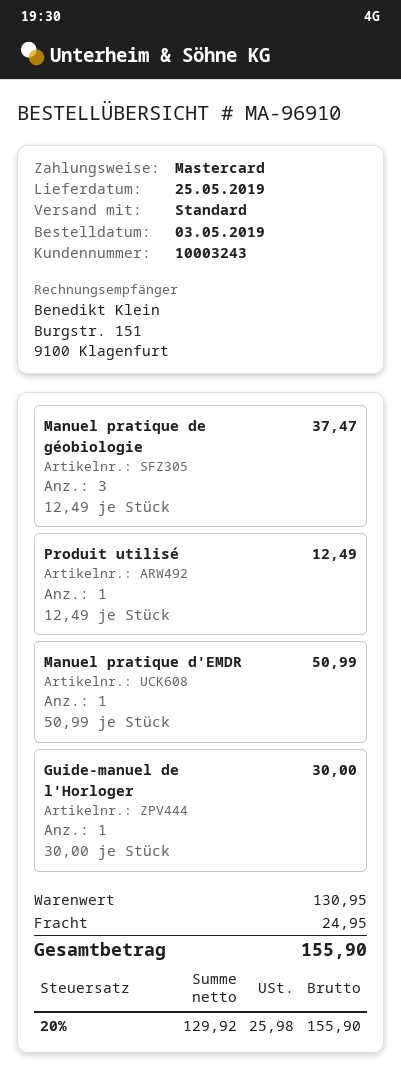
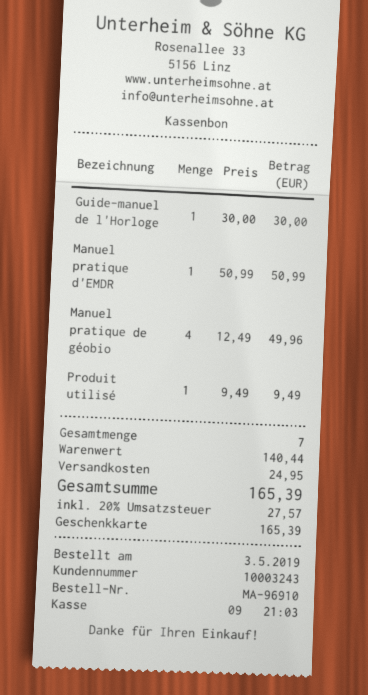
payment method: Mastercard -> gift card
Manuel pratique de géobiologie: 3 x 12.49 = 37.47 -> 4 x 12.49 = 49.96
Produit utilisé: 1 x 12.49 = 12.49 -> 1 x 9.49 = 9.49
subtotal: 130.95 -> 140.44
tax: 20% = 25.98 -> 20% = 27.57
total: 155.90 -> 165.39

